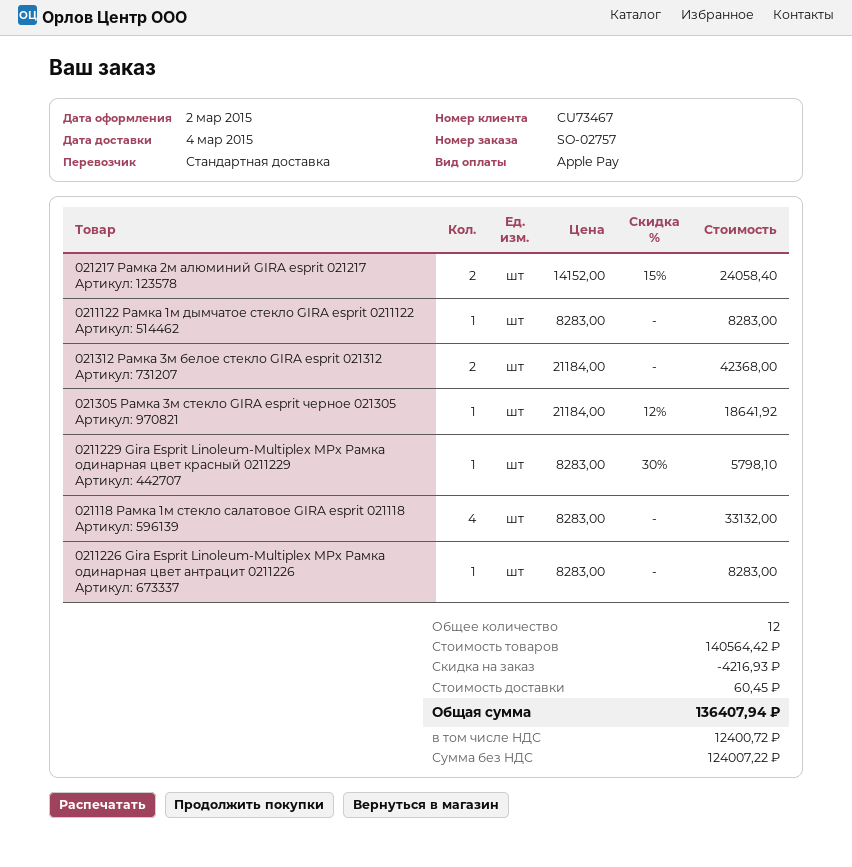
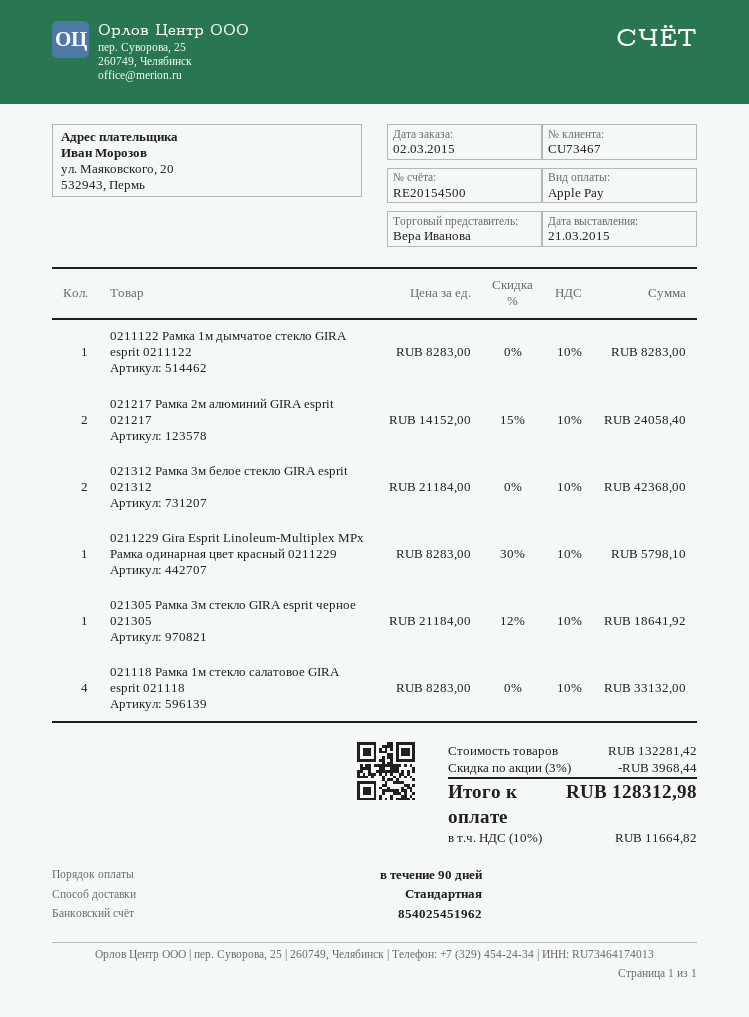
0211226 Gira Esprit Linoleum-Multiplex MPx Рамка одинарная цвет антрацит 0211226: 1 x 8283.00 = 8283.00 -> none
subtotal: 140564.42 -> 132281.42
discount: 4216.93 -> 3968.44
shipping: 60.45 -> none
tax: 12400.72 -> 11664.82
total: 136407.94 -> 128312.98

